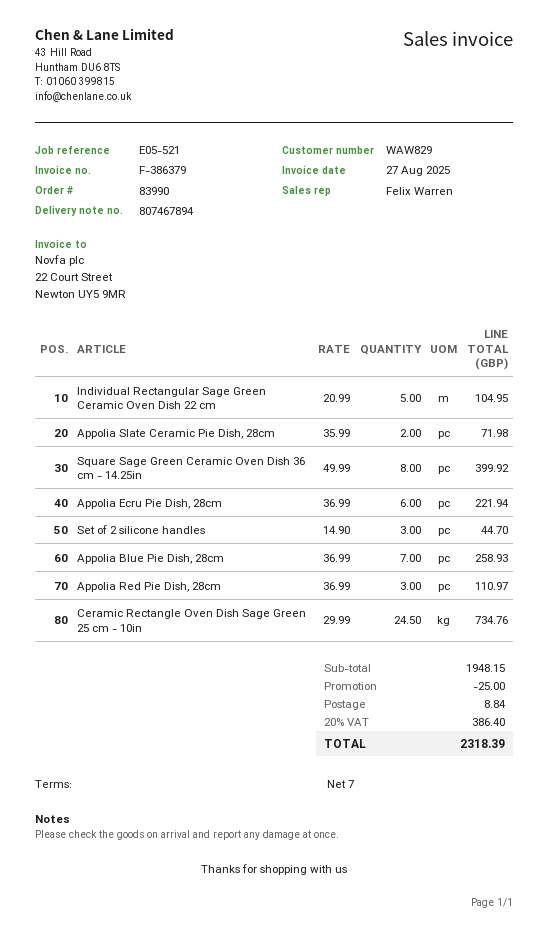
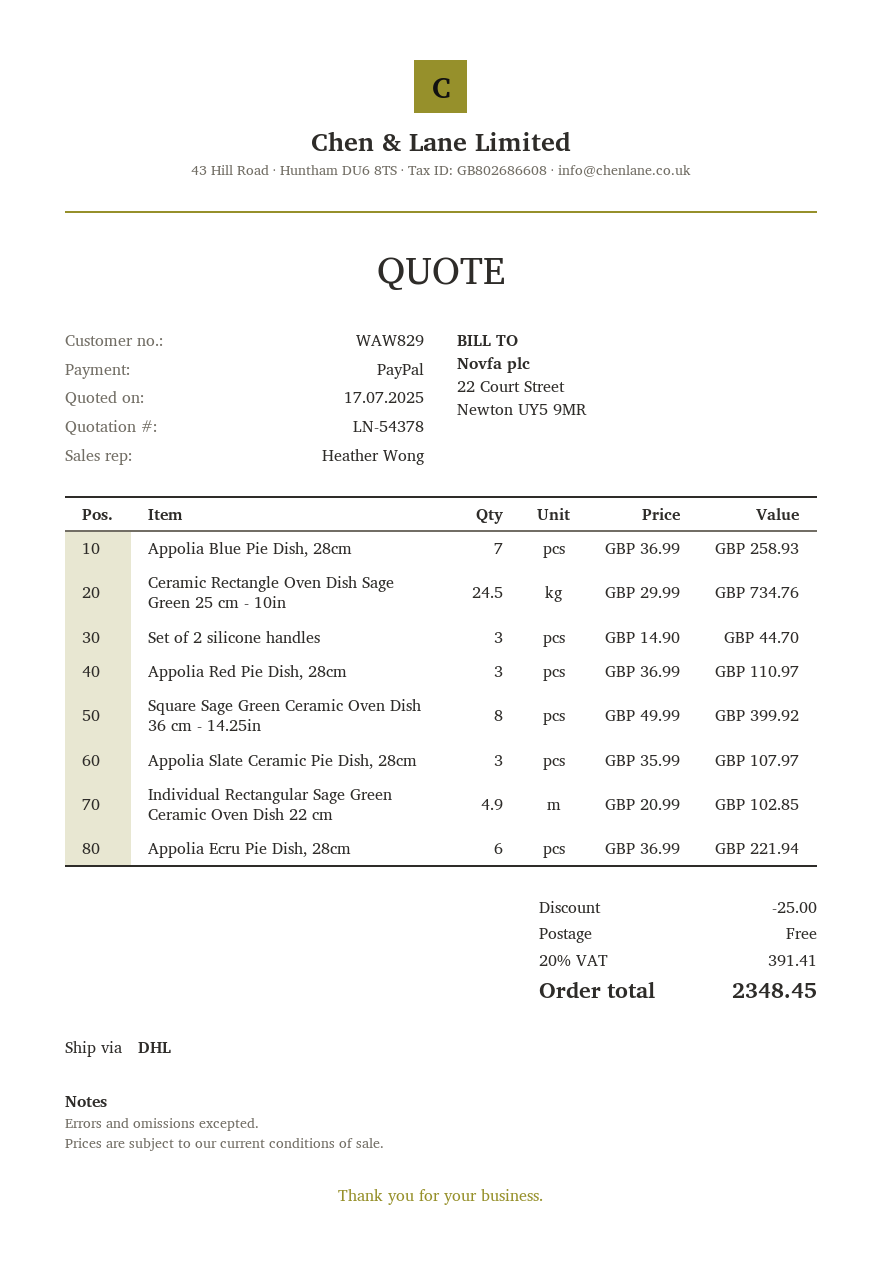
sales rep: Felix Warren -> Heather Wong
Individual Rectangular Sage Green Ceramic Oven Dish 22 cm: 5 x 20.99 = 104.95 -> 4.9 x 20.99 = 102.85
Appolia Slate Ceramic Pie Dish, 28cm: 2 x 35.99 = 71.98 -> 3 x 35.99 = 107.97
shipping: 8.84 -> 0.00
tax: 20% = 386.40 -> 20% = 391.41
total: 2318.39 -> 2348.45

